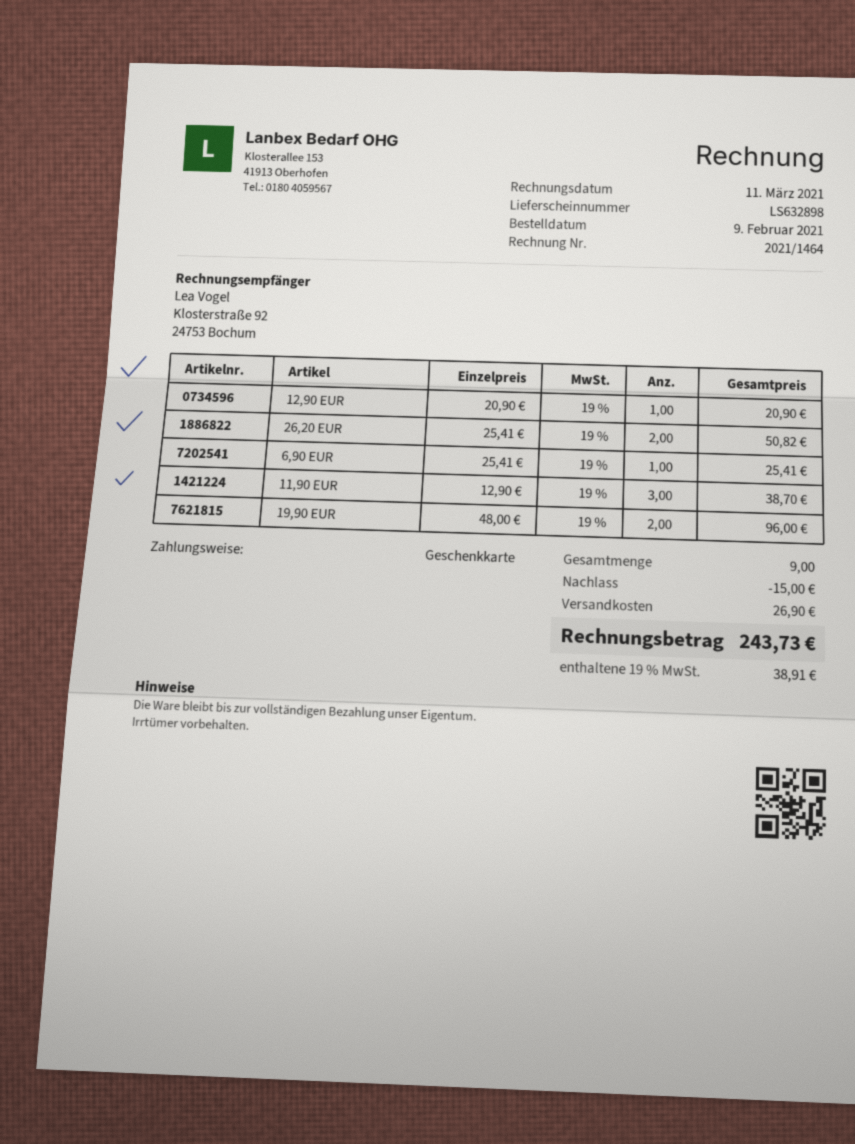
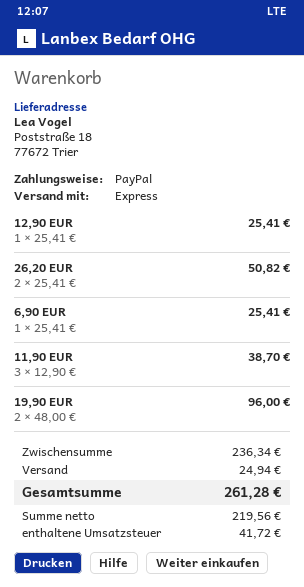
payment method: gift card -> PayPal
12,90 EUR: 1 x 20.90 = 20.90 -> 1 x 25.41 = 25.41
discount: 15.00 -> none
shipping: 26.90 -> 24.94
tax: 38.91 -> 41.72
total: 243.73 -> 261.28

